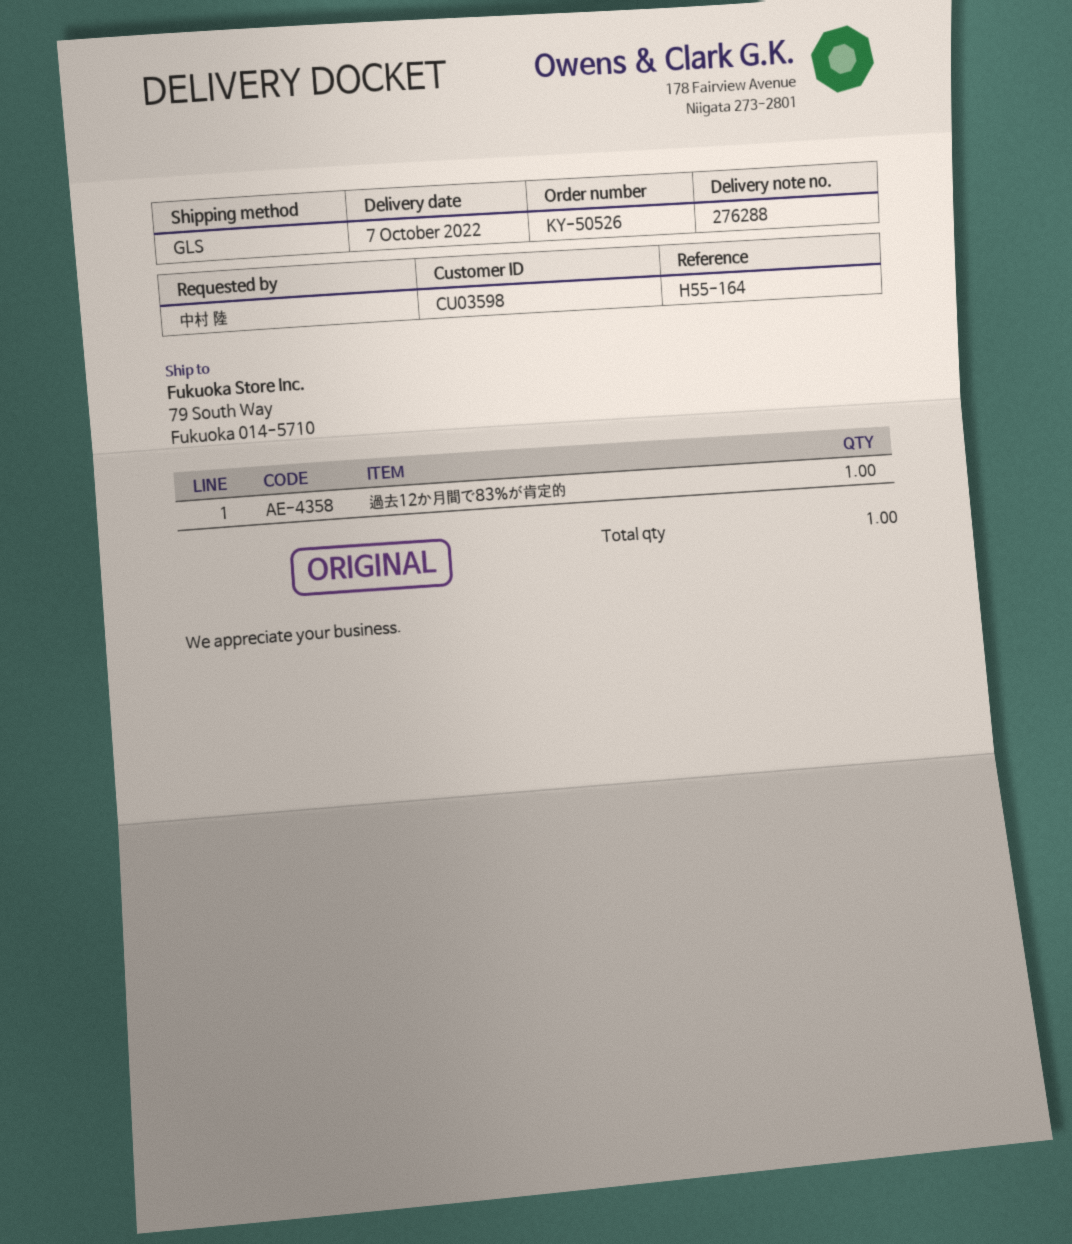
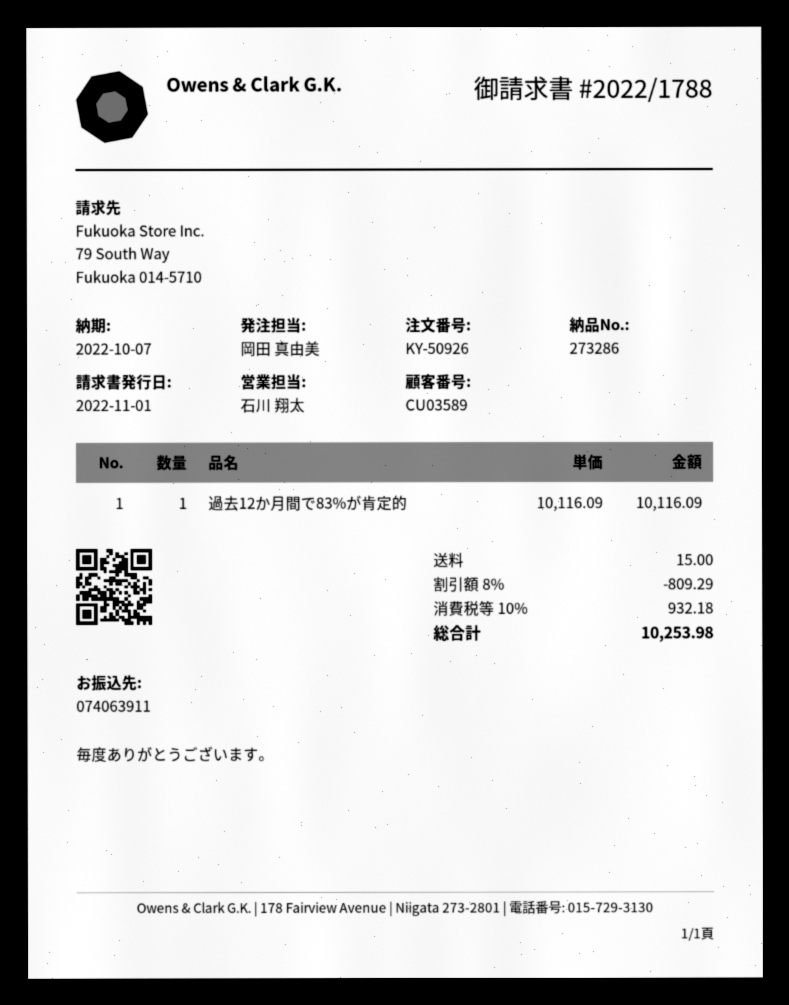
order number: KY-50526 -> KY-50926
delivery note number: 276288 -> 273286
customer number: CU03598 -> CU03589
ordered by: 中村 陸 -> 岡田 真由美

